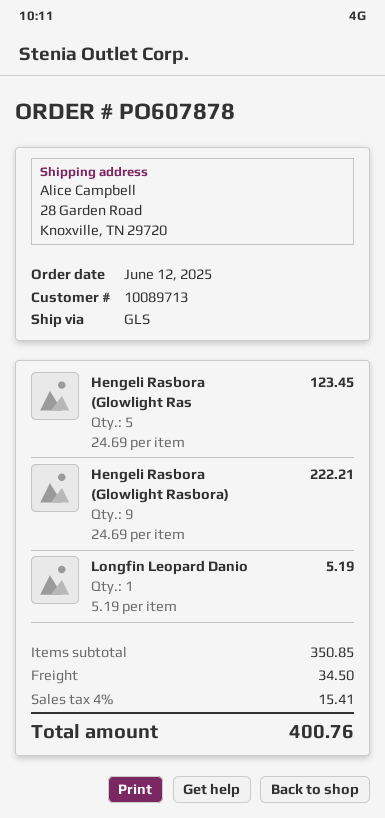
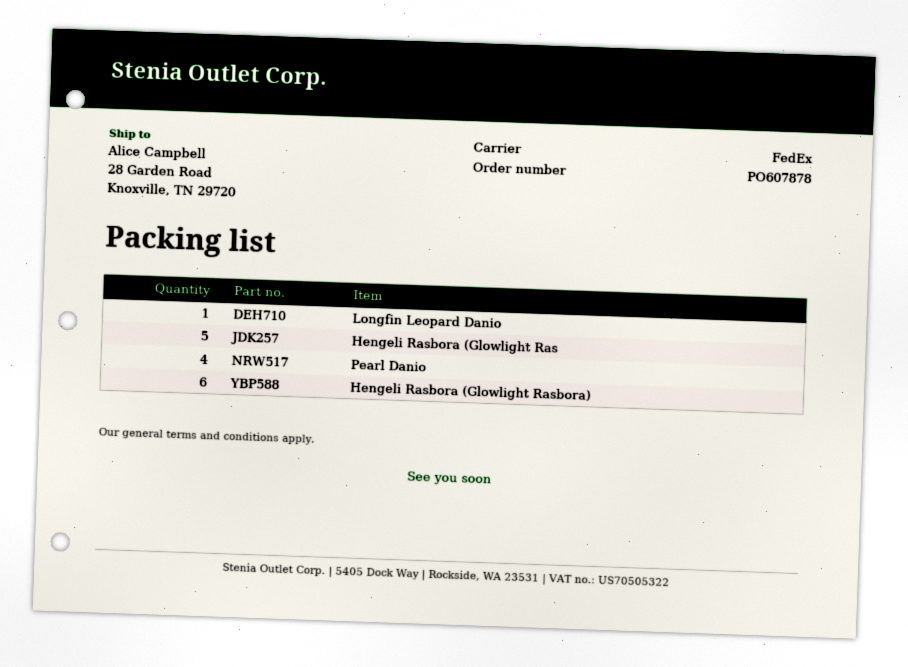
shipping method: GLS -> FedEx
Hengeli Rasbora (Glowlight Rasbora): 9 -> 6
Pearl Danio: none -> 4

